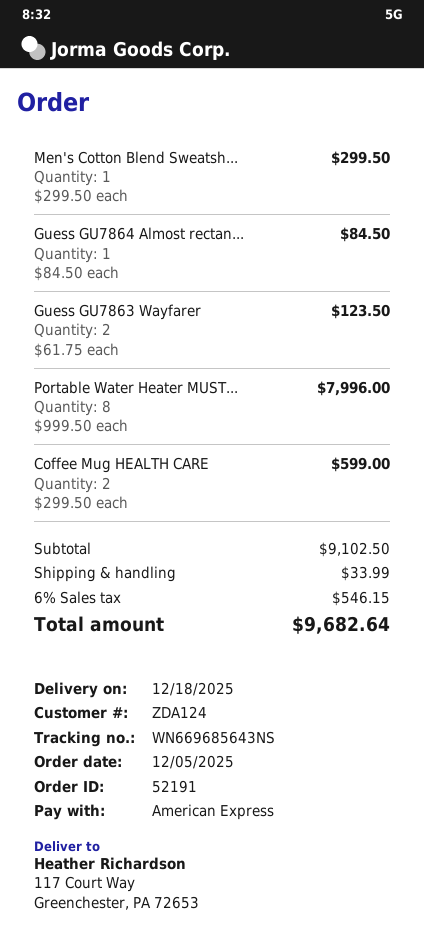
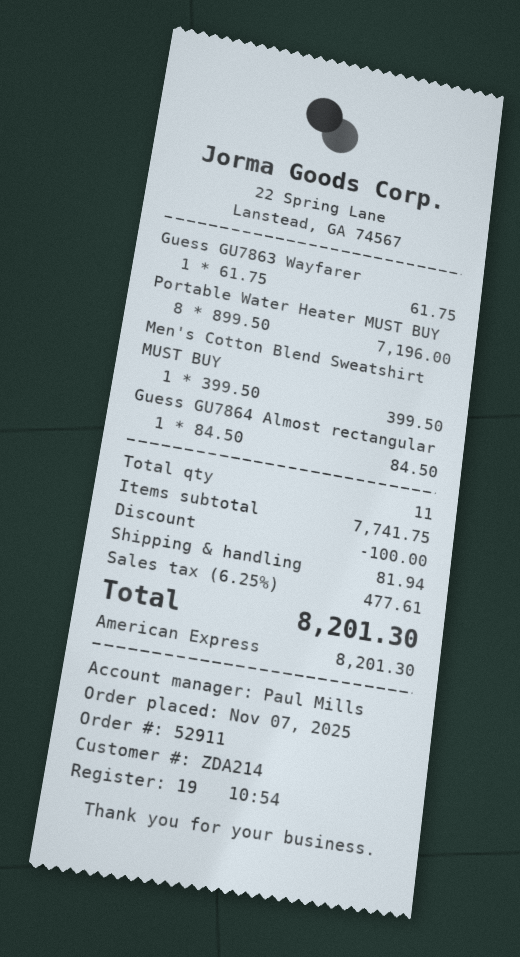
order number: 52191 -> 52911
order date: 2025-12-05 -> 2025-11-07
customer number: ZDA124 -> ZDA214
Men's Cotton Blend Sweatsh...: 1 x 299.50 = 299.50 -> 1 x 399.50 = 399.50
Guess GU7863 Wayfarer: 2 x 61.75 = 123.50 -> 1 x 61.75 = 61.75
Portable Water Heater MUST...: 8 x 999.50 = 7996.00 -> 8 x 899.50 = 7196.00
Coffee Mug HEALTH CARE: 2 x 299.50 = 599.00 -> none
subtotal: 9102.50 -> 7741.75
discount: none -> 100.00
shipping: 33.99 -> 81.94
tax: 6% = 546.15 -> 6.25% = 477.61
total: 9682.64 -> 8201.30

